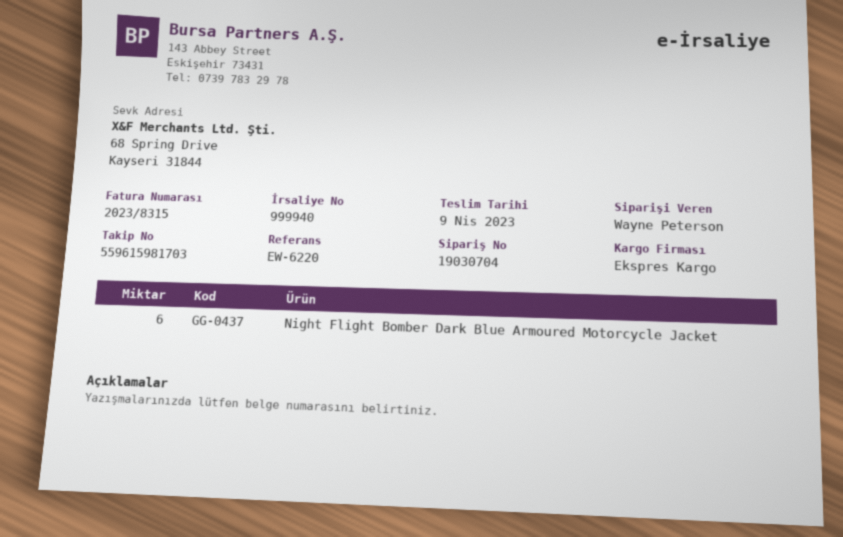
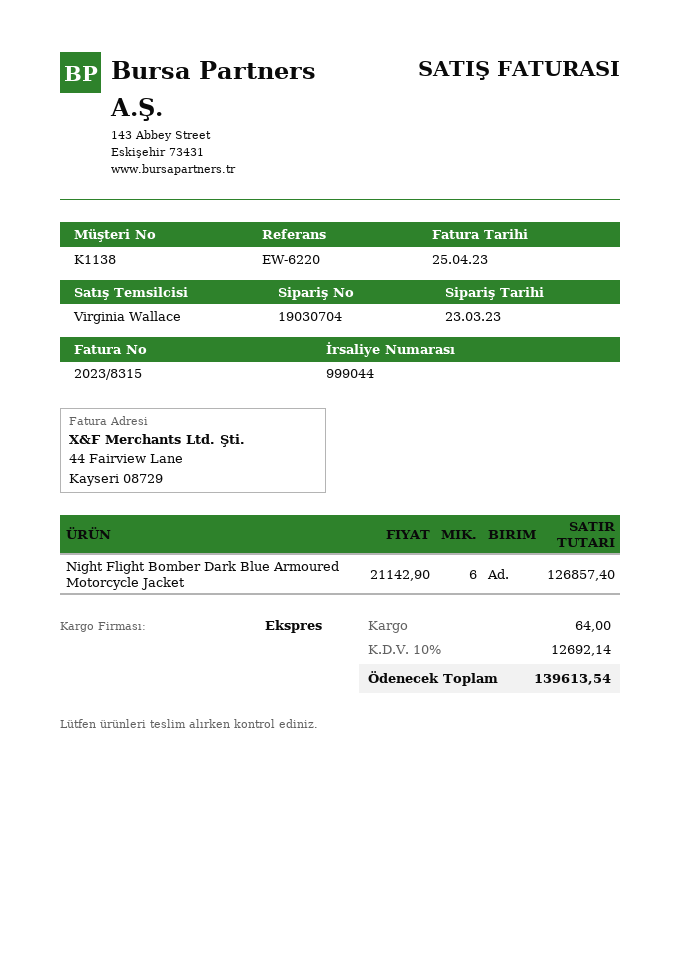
delivery note number: 999940 -> 999044

